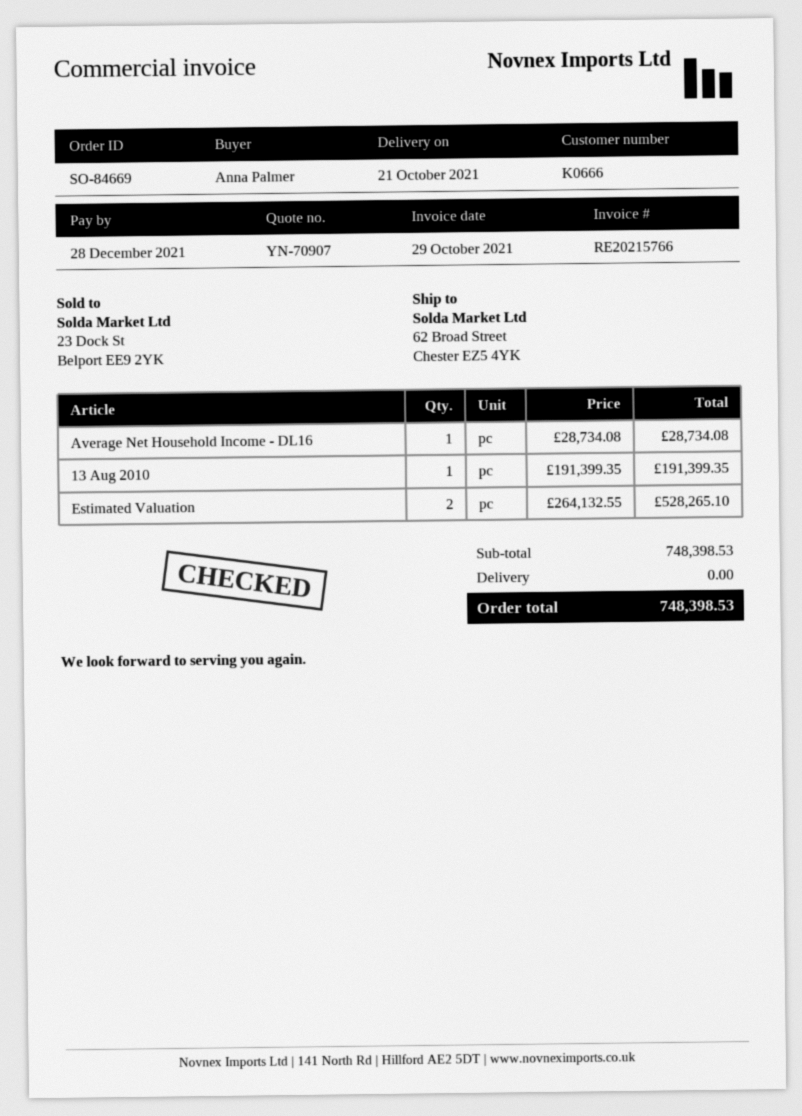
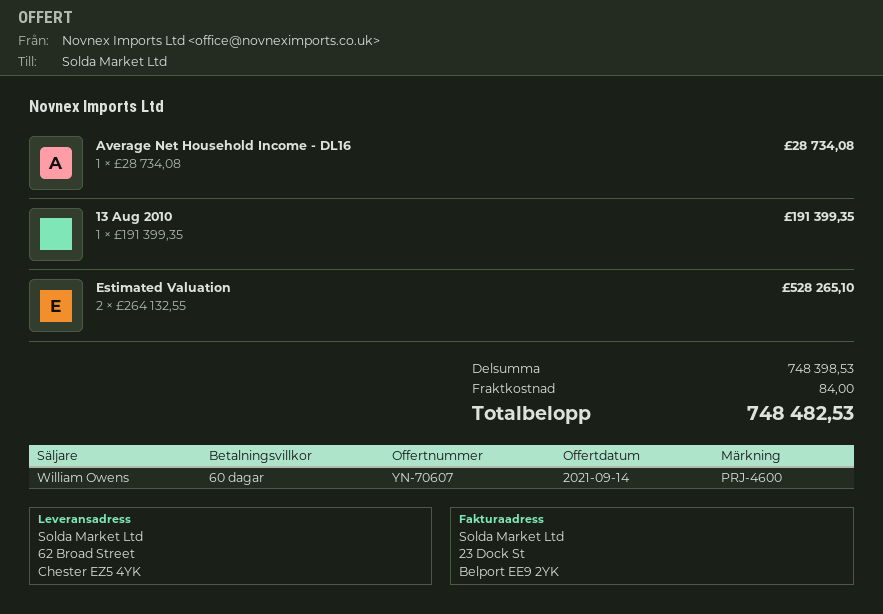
quote number: YN-70907 -> YN-70607
shipping: 0.00 -> 84.00
total: 748398.53 -> 748482.53

